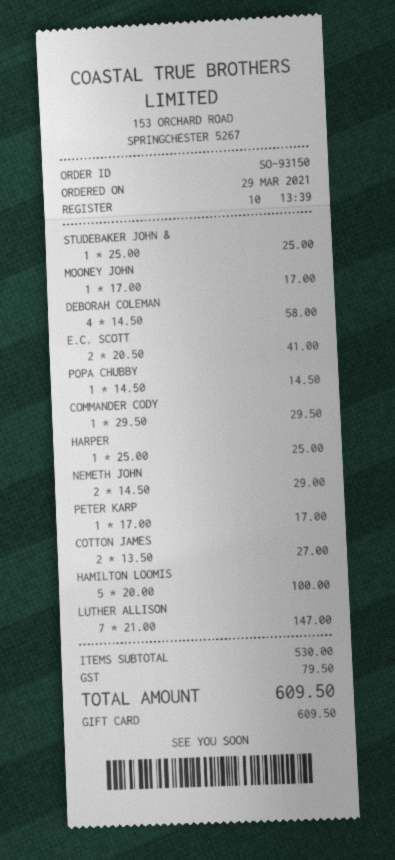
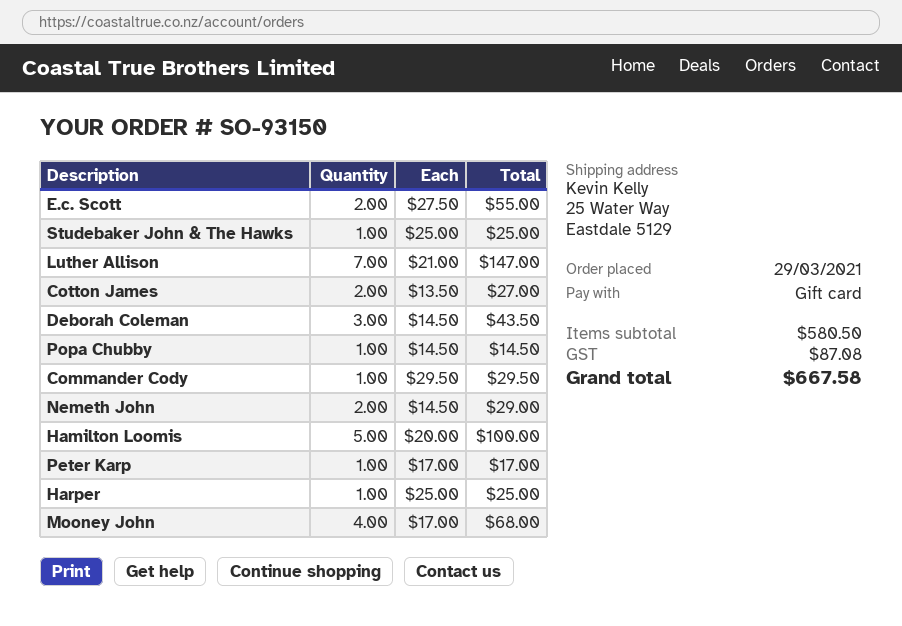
MOONEY JOHN: 1 x 17.00 = 17.00 -> 4 x 17.00 = 68.00
DEBORAH COLEMAN: 4 x 14.50 = 58.00 -> 3 x 14.50 = 43.50
E.C. SCOTT: 2 x 20.50 = 41.00 -> 2 x 27.50 = 55.00
subtotal: 530.00 -> 580.50
tax: 79.50 -> 87.08
total: 609.50 -> 667.58

